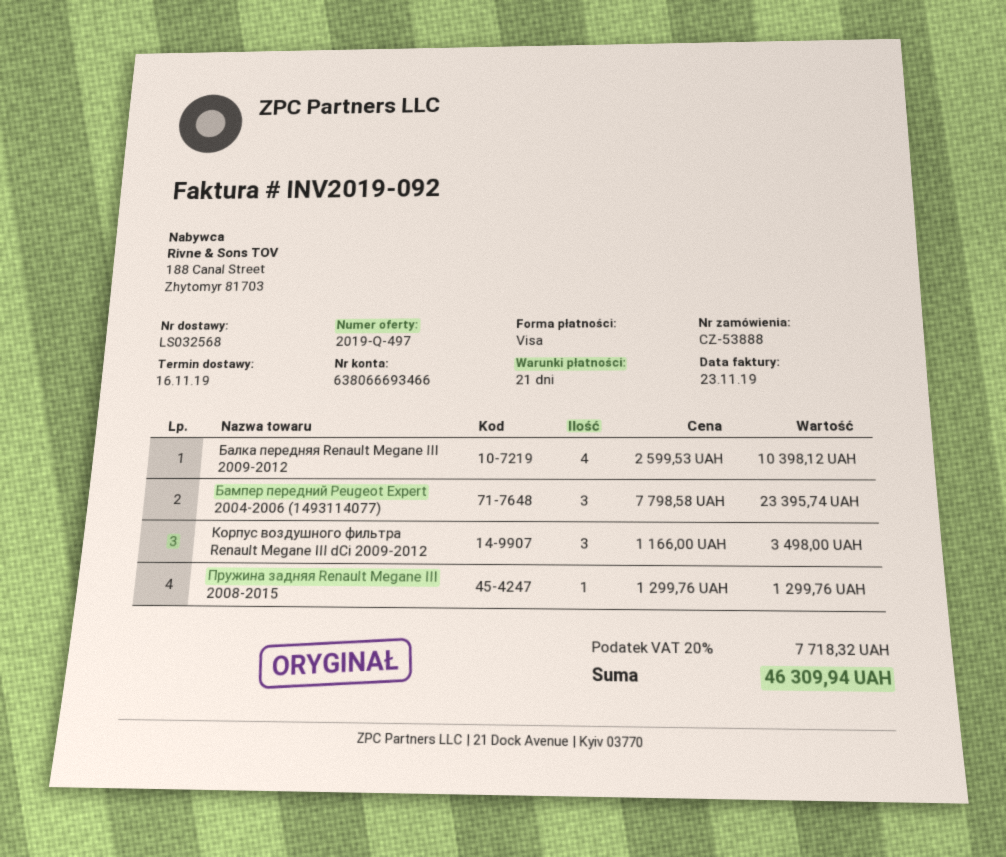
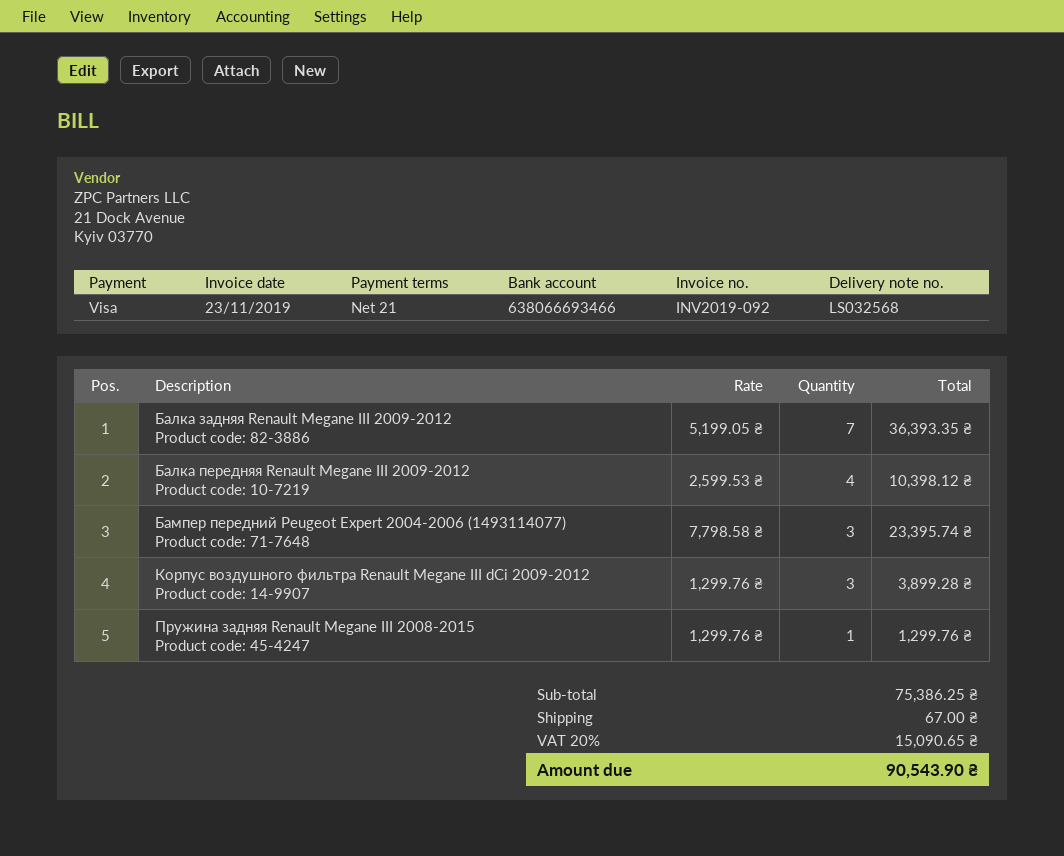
Корпус воздушного фильтра Renault Megane III dCi 2009-2012: 3 x 1166.00 = 3498.00 -> 3 x 1299.76 = 3899.28
Балка задняя Renault Megane III 2009-2012: none -> 7 x 5199.05 = 36393.35
shipping: none -> 67.00
tax: 20% = 7718.32 -> 20% = 15090.65
total: 46309.94 -> 90543.90

